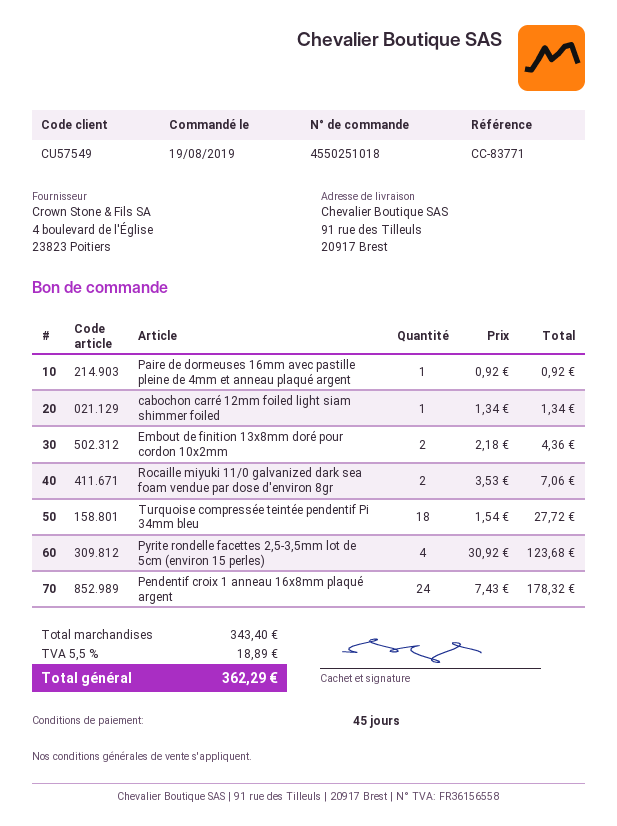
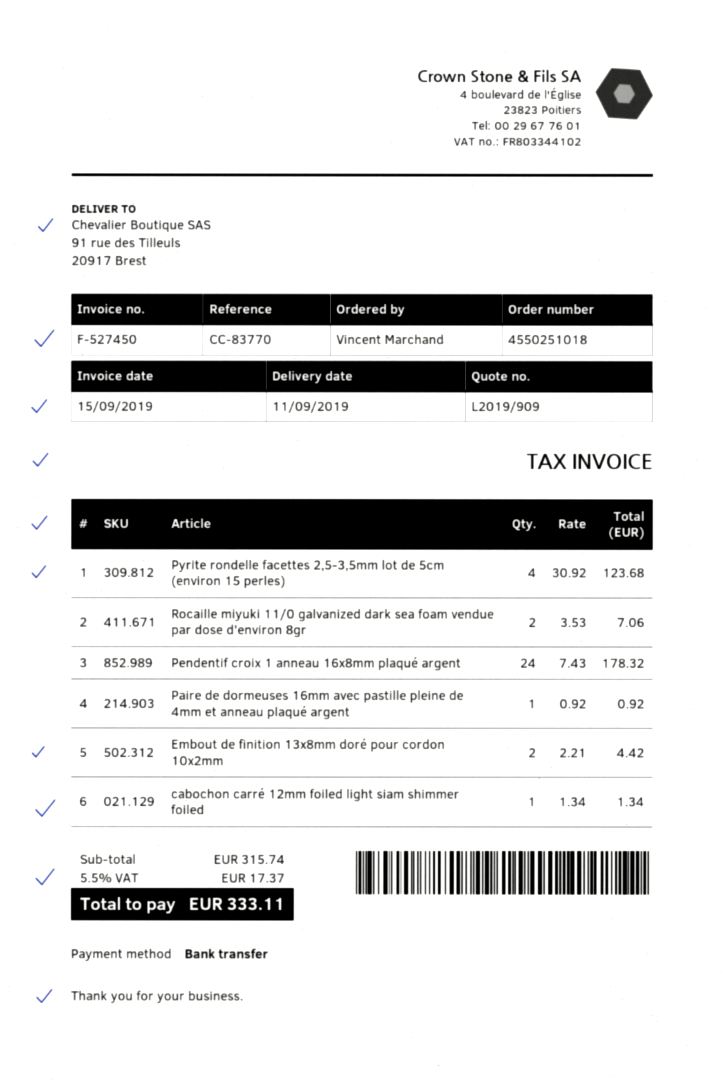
reference: CC-83771 -> CC-83770
Embout de finition 13x8mm doré pour cordon 10x2mm: 2 x 2.18 = 4.36 -> 2 x 2.21 = 4.42
Turquoise compressée teintée pendentif Pi 34mm bleu: 18 x 1.54 = 27.72 -> none
subtotal: 343.40 -> 315.74
tax: 5.5% = 18.89 -> 5.5% = 17.37
total: 362.29 -> 333.11

